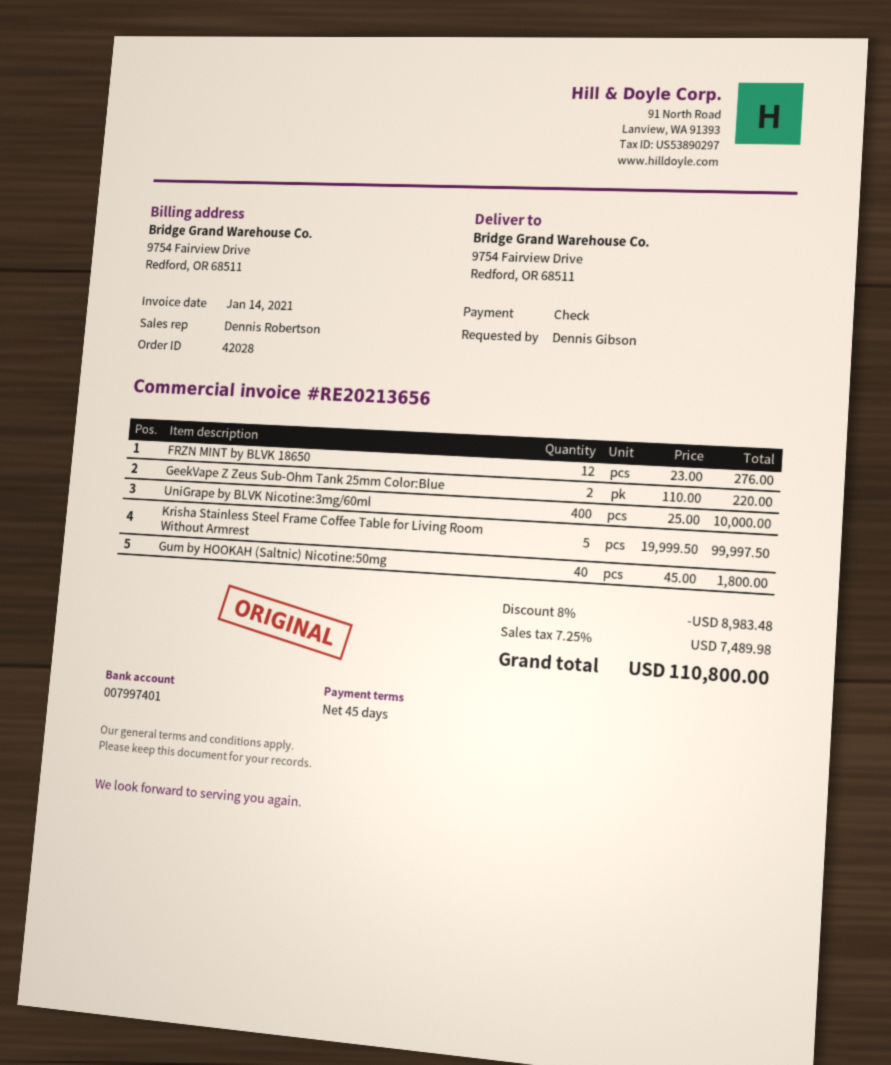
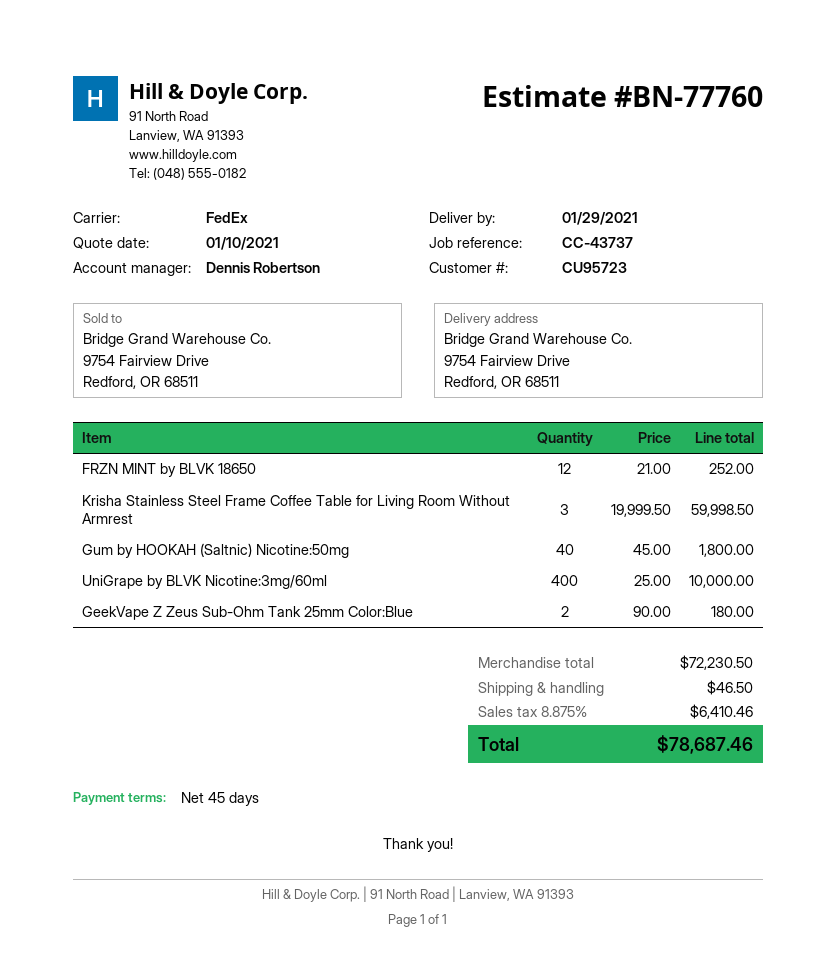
FRZN MINT by BLVK 18650: 12 x 23.00 = 276.00 -> 12 x 21.00 = 252.00
GeekVape Z Zeus Sub-Ohm Tank 25mm Color:Blue: 2 x 110.00 = 220.00 -> 2 x 90.00 = 180.00
Krisha Stainless Steel Frame Coffee Table for Living Room Without Armrest: 5 x 19999.50 = 99997.50 -> 3 x 19999.50 = 59998.50
discount: 8% = 8983.48 -> none
shipping: none -> 46.50
tax: 7.25% = 7489.98 -> 8.875% = 6410.46
total: 110800.00 -> 78687.46

